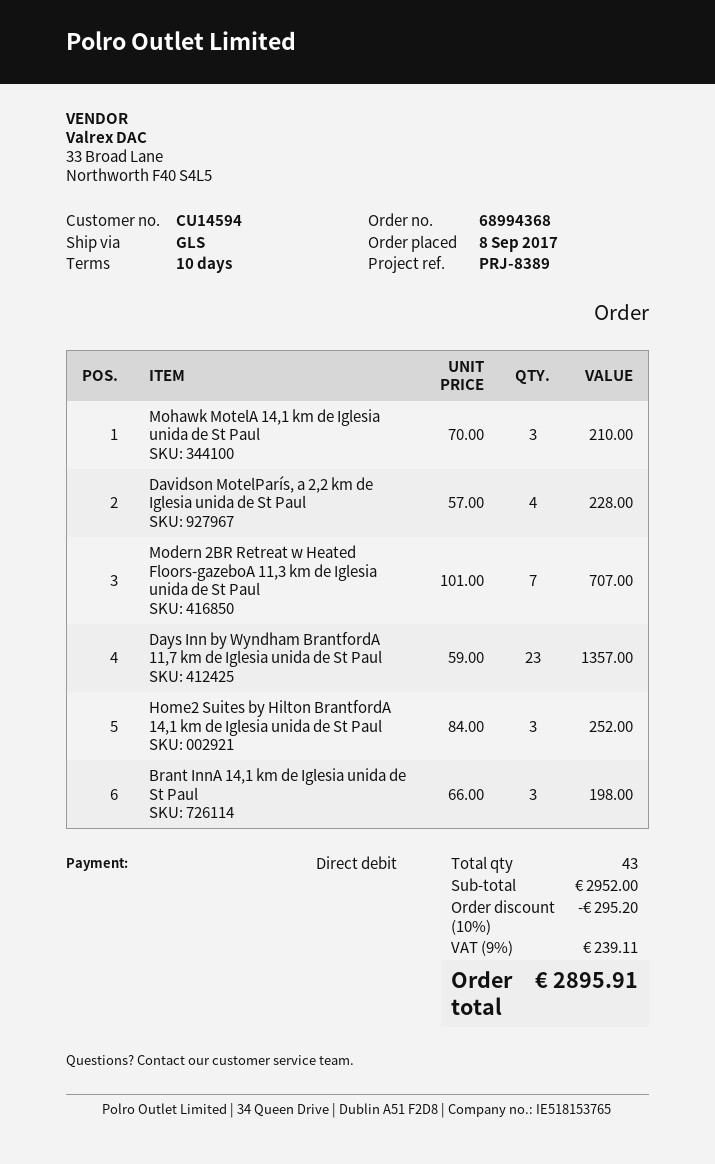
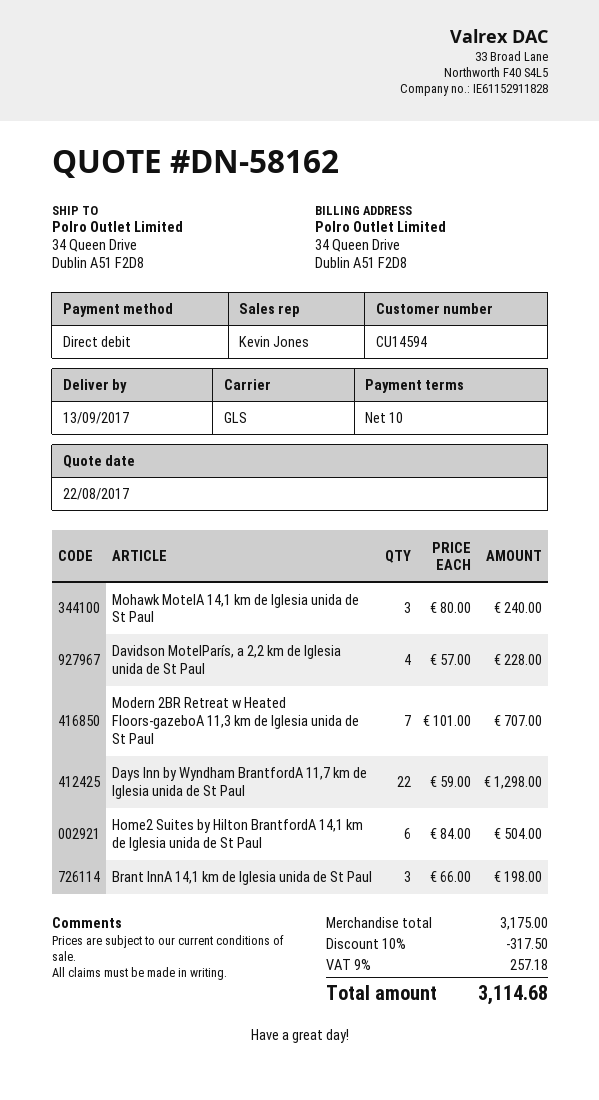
Mohawk MotelA 14,1 km de Iglesia unida de St Paul: 3 x 70.00 = 210.00 -> 3 x 80.00 = 240.00
Days Inn by Wyndham BrantfordA 11,7 km de Iglesia unida de St Paul: 23 x 59.00 = 1357.00 -> 22 x 59.00 = 1298.00
Home2 Suites by Hilton BrantfordA 14,1 km de Iglesia unida de St Paul: 3 x 84.00 = 252.00 -> 6 x 84.00 = 504.00
subtotal: 2952.00 -> 3175.00
discount: 10% = 295.20 -> 10% = 317.50
tax: 9% = 239.11 -> 9% = 257.18
total: 2895.91 -> 3114.68

